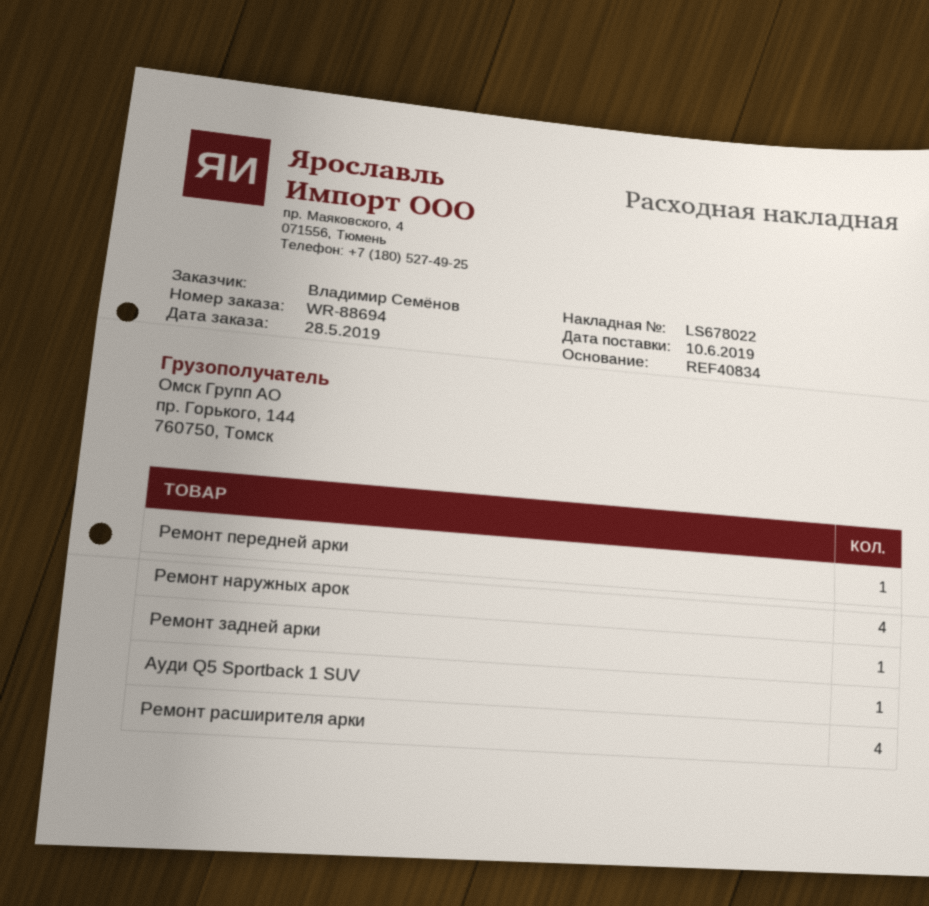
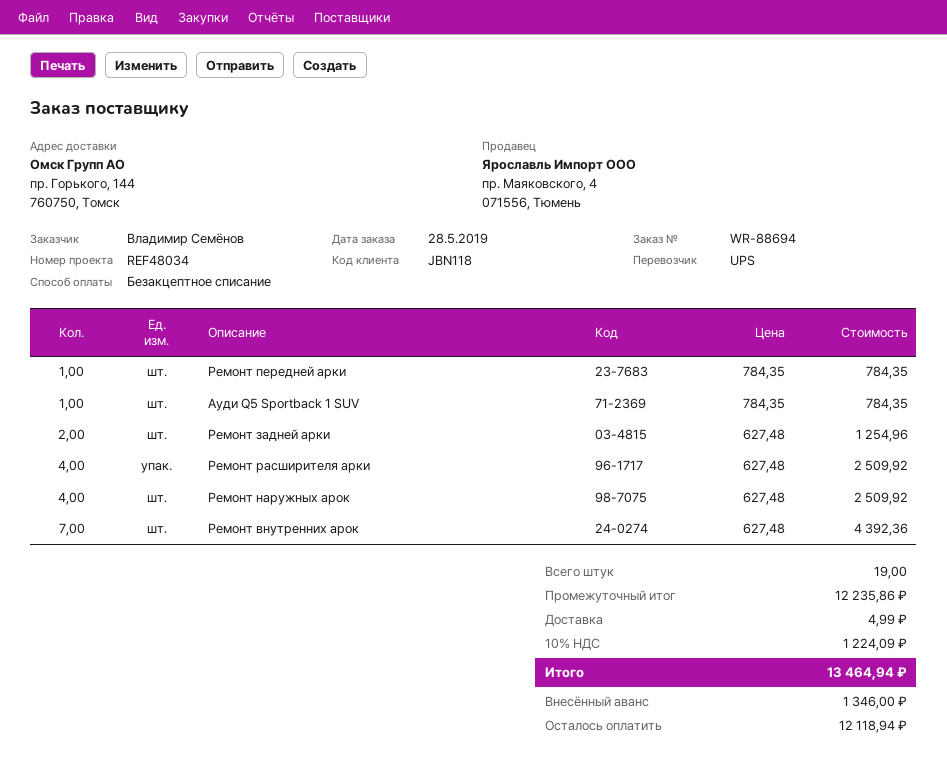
reference: REF40834 -> REF48034
Ремонт задней арки: 1 -> 2
Ремонт внутренних арок: none -> 7

